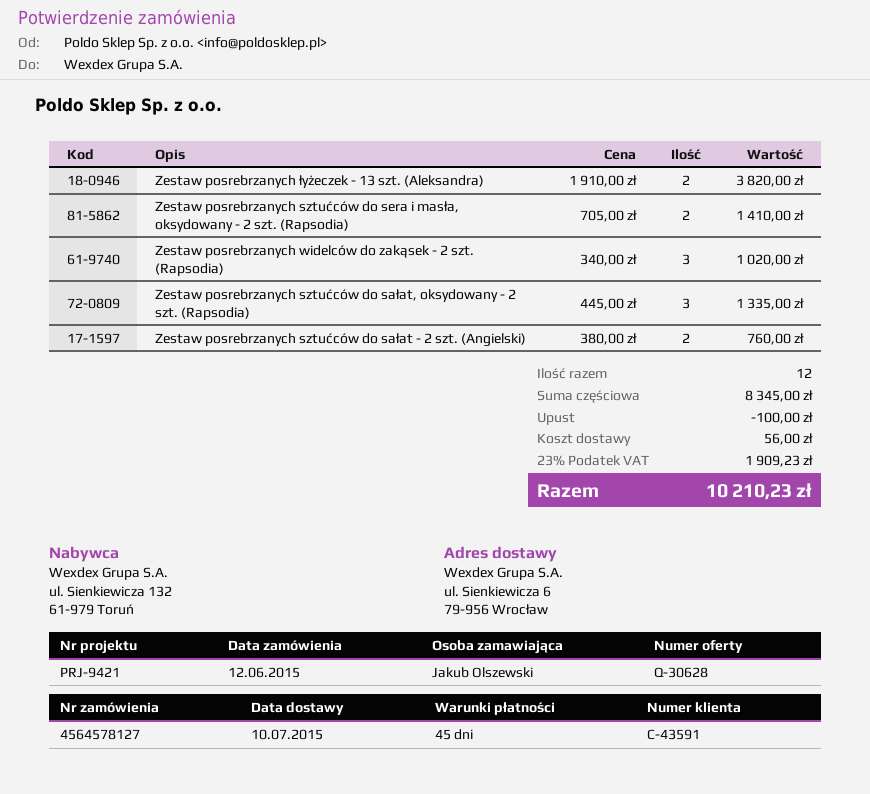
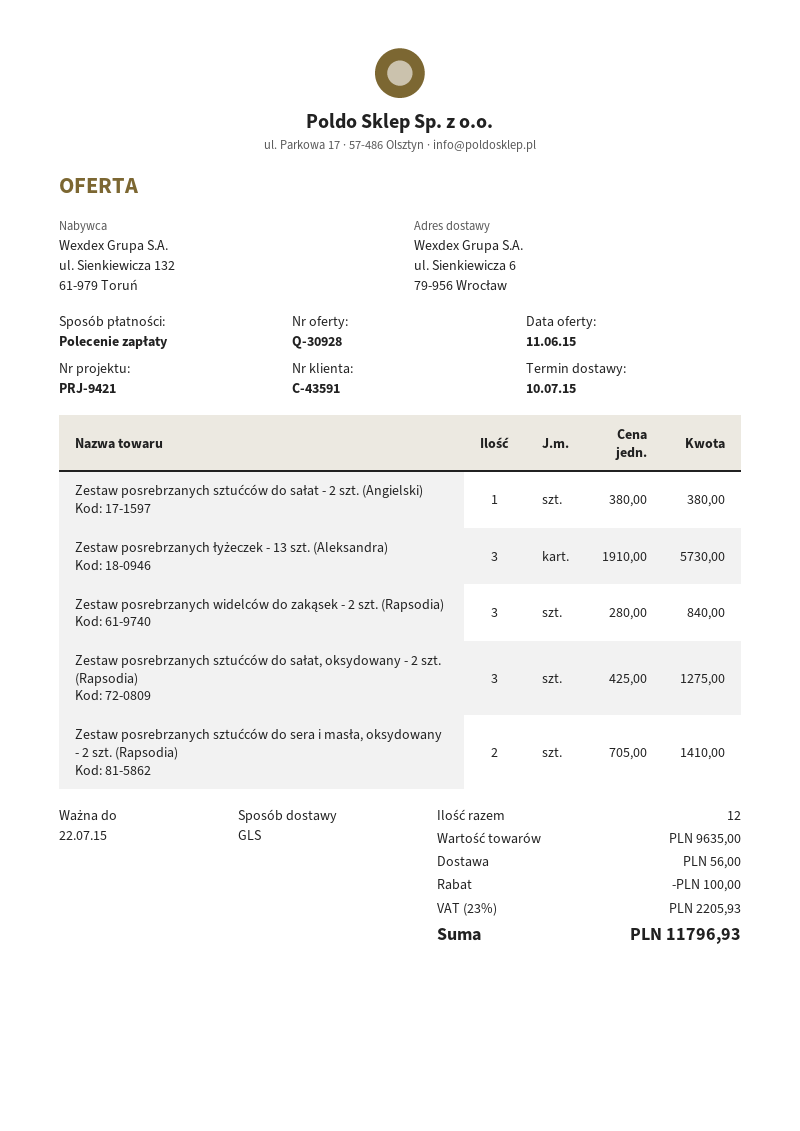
quote number: Q-30628 -> Q-30928
Zestaw posrebrzanych łyżeczek - 13 szt. (Aleksandra): 2 x 1910.00 = 3820.00 -> 3 x 1910.00 = 5730.00
Zestaw posrebrzanych widelców do zakąsek - 2 szt. (Rapsodia): 3 x 340.00 = 1020.00 -> 3 x 280.00 = 840.00
Zestaw posrebrzanych sztućców do sałat, oksydowany - 2 szt. (Rapsodia): 3 x 445.00 = 1335.00 -> 3 x 425.00 = 1275.00
Zestaw posrebrzanych sztućców do sałat - 2 szt. (Angielski): 2 x 380.00 = 760.00 -> 1 x 380.00 = 380.00
subtotal: 8345.00 -> 9635.00
tax: 23% = 1909.23 -> 23% = 2205.93
total: 10210.23 -> 11796.93

